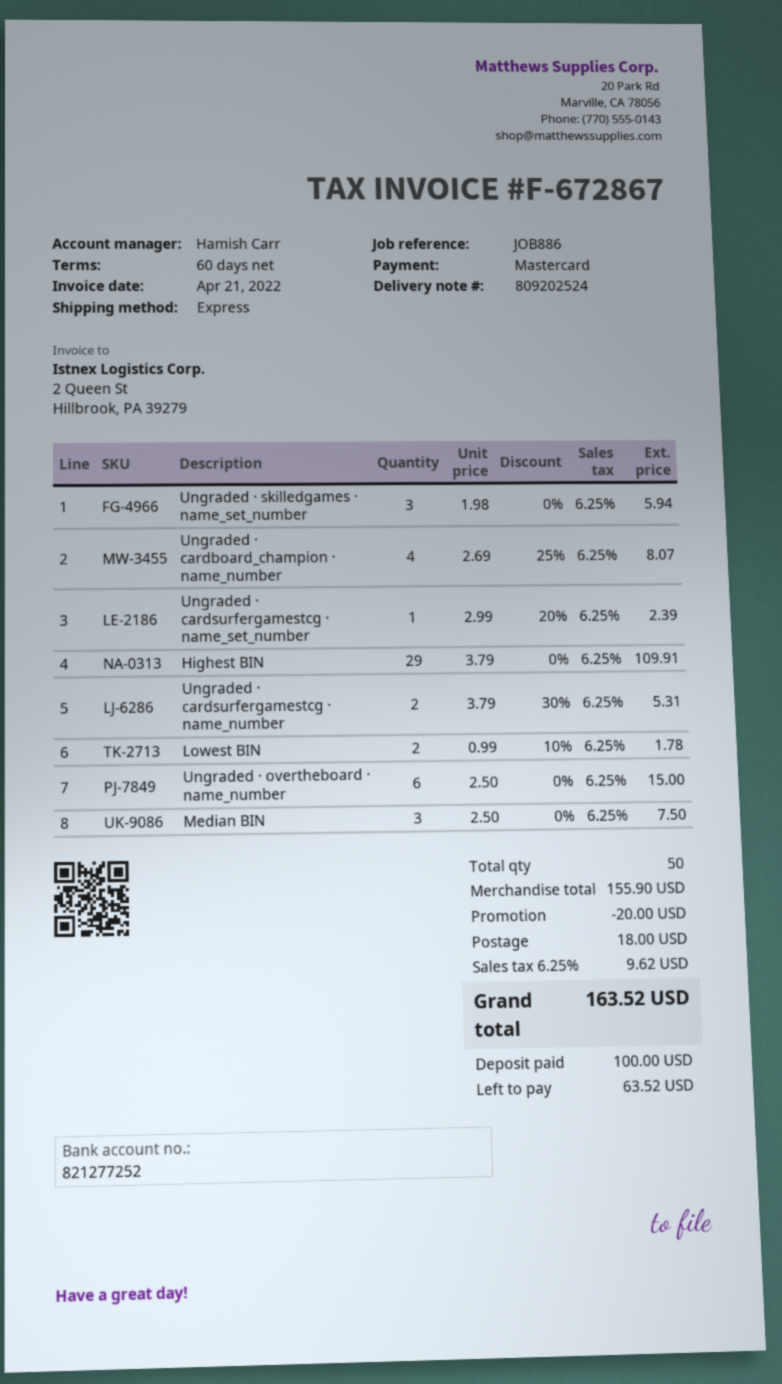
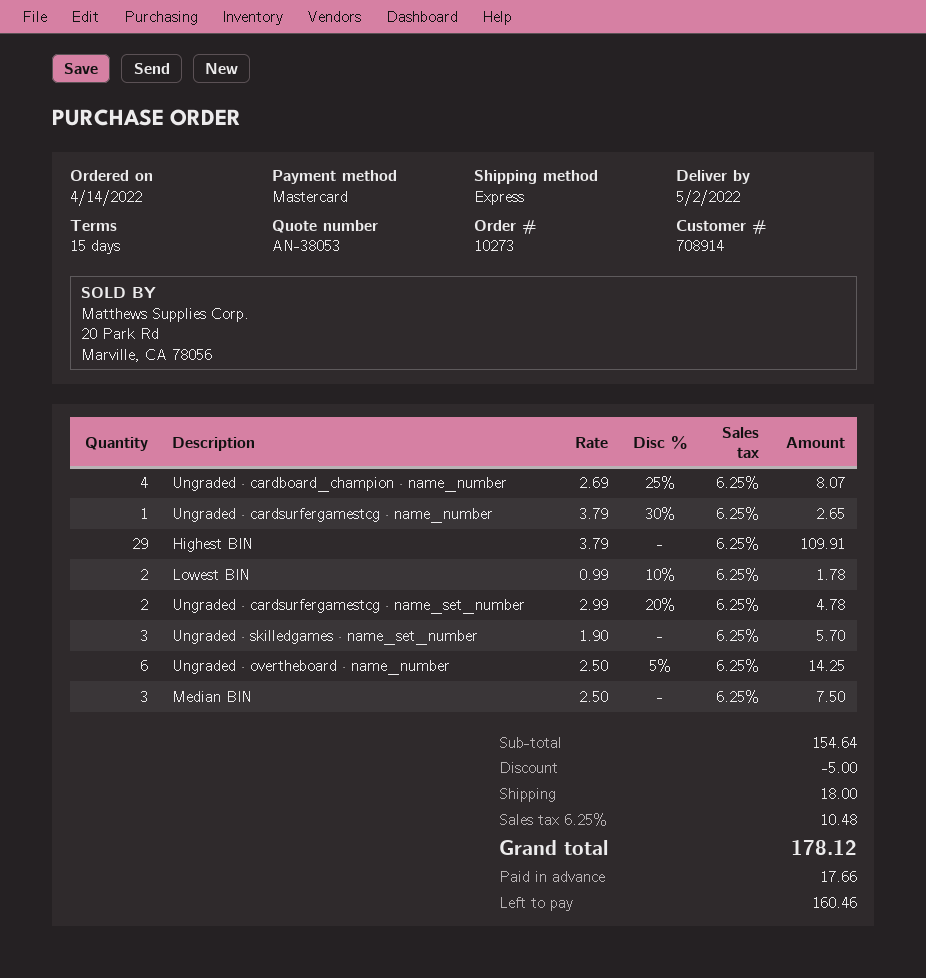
payment terms: 60 days -> 15 days
Ungraded · skilledgames · name_set_number: 3 x 1.98 = 5.94 -> 3 x 1.90 = 5.70
Ungraded · cardsurfergamestcg · name_set_number: 1 x 2.99 - 20% = 2.39 -> 2 x 2.99 - 20% = 4.78
Ungraded · cardsurfergamestcg · name_number: 2 x 3.79 - 30% = 5.31 -> 1 x 3.79 - 30% = 2.65
Ungraded · overtheboard · name_number: 6 x 2.50 = 15.00 -> 6 x 2.50 - 5% = 14.25
subtotal: 155.90 -> 154.64
discount: 20.00 -> 5.00
tax: 6.25% = 9.62 -> 6.25% = 10.48
total: 163.52 -> 178.12
deposit: 100.00 -> 17.66
balance: 63.52 -> 160.46

